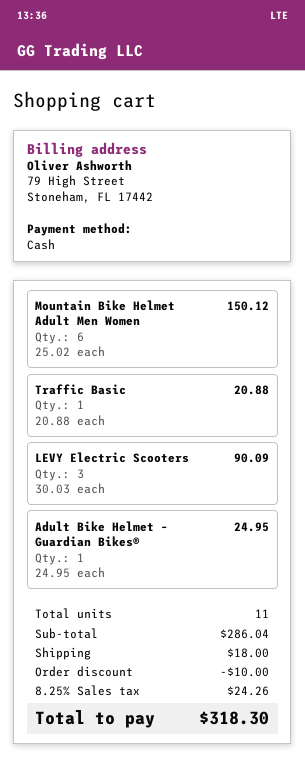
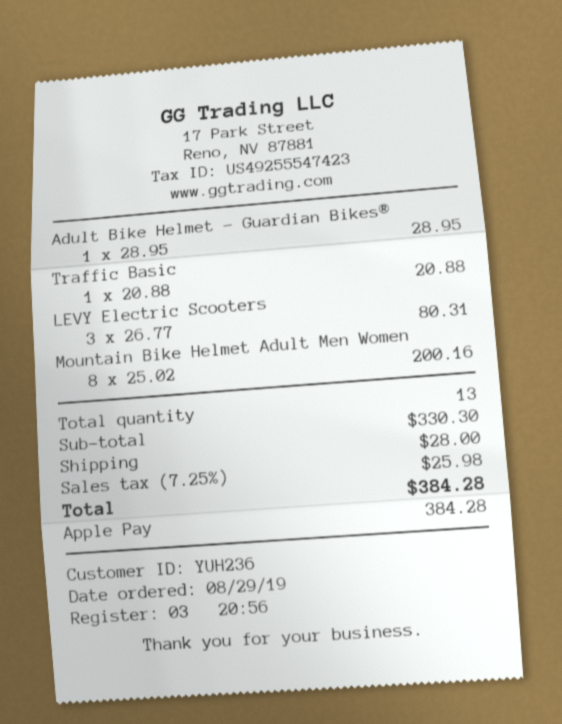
payment method: cash -> Apple Pay
Mountain Bike Helmet Adult Men Women: 6 x 25.02 = 150.12 -> 8 x 25.02 = 200.16
LEVY Electric Scooters: 3 x 30.03 = 90.09 -> 3 x 26.77 = 80.31
Adult Bike Helmet – Guardian Bikes®: 1 x 24.95 = 24.95 -> 1 x 28.95 = 28.95
total quantity: 11 -> 13
subtotal: 286.04 -> 330.30
discount: 10.00 -> none
shipping: 18.00 -> 28.00
tax: 8.25% = 24.26 -> 7.25% = 25.98
total: 318.30 -> 384.28

